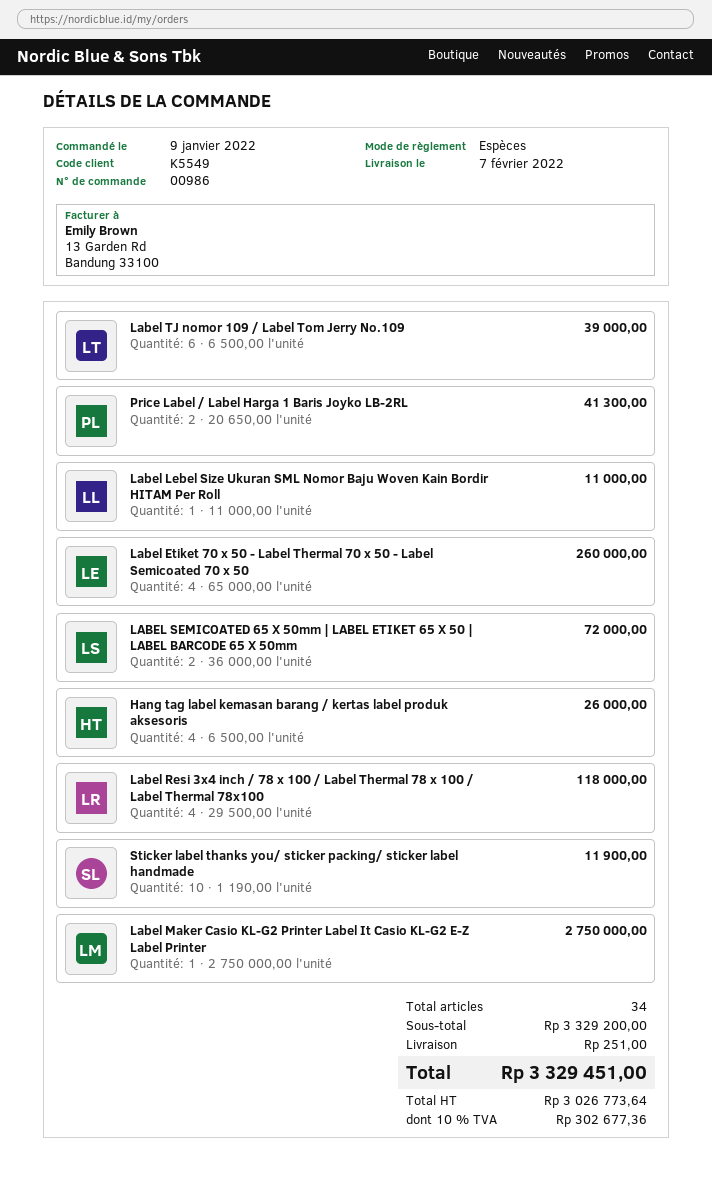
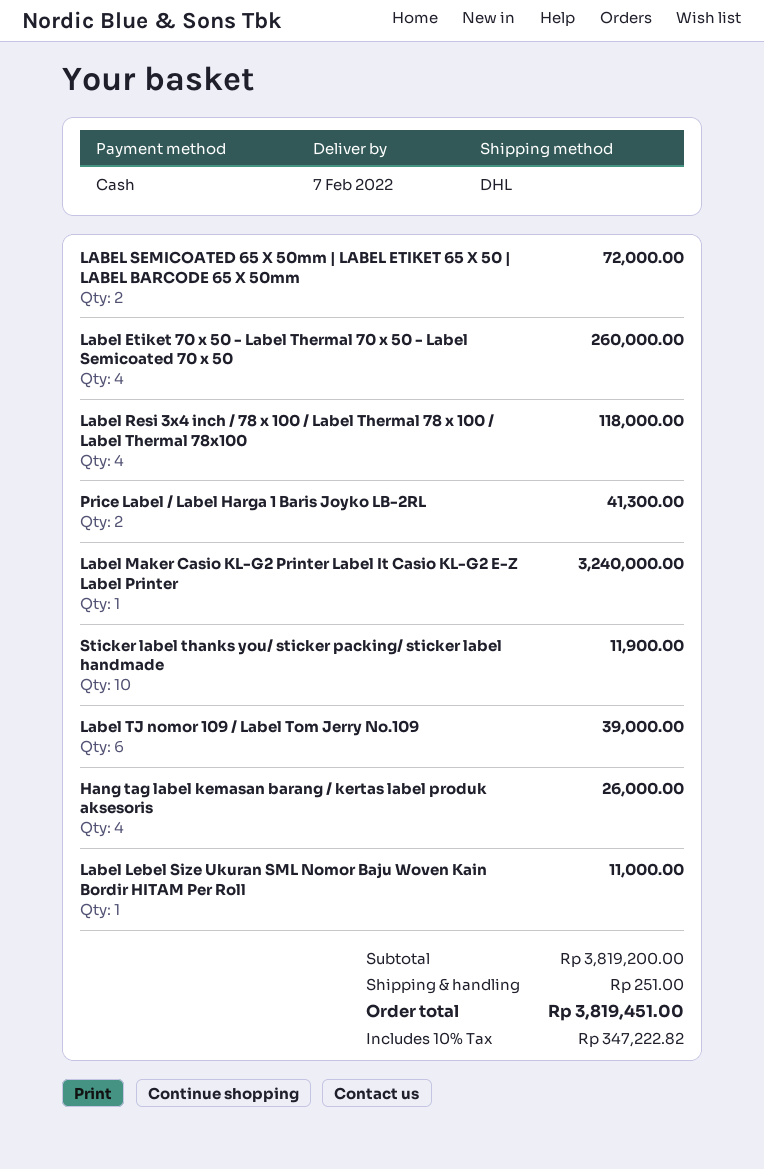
Label Maker Casio KL-G2 Printer Label It Casio KL-G2 E-Z Label Printer: 1 for 2750000.00 -> 1 for 3240000.00
subtotal: 3329200.00 -> 3819200.00
tax: 10% = 302677.36 -> 10% = 347222.82
total: 3329451.00 -> 3819451.00

